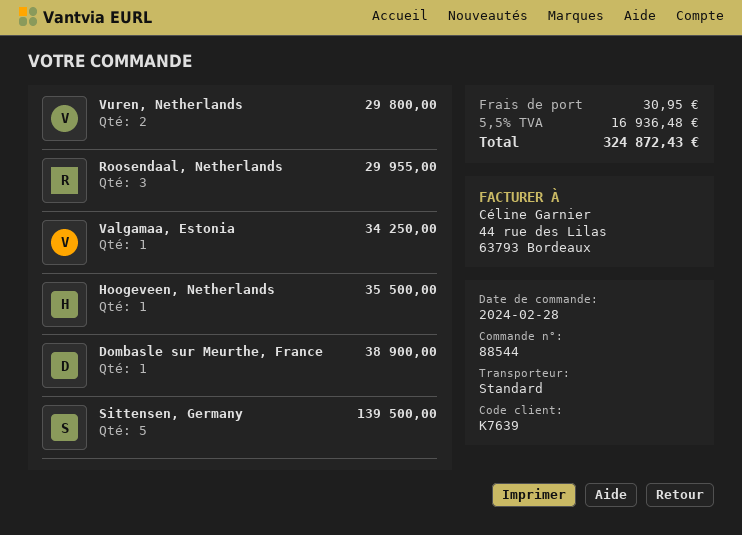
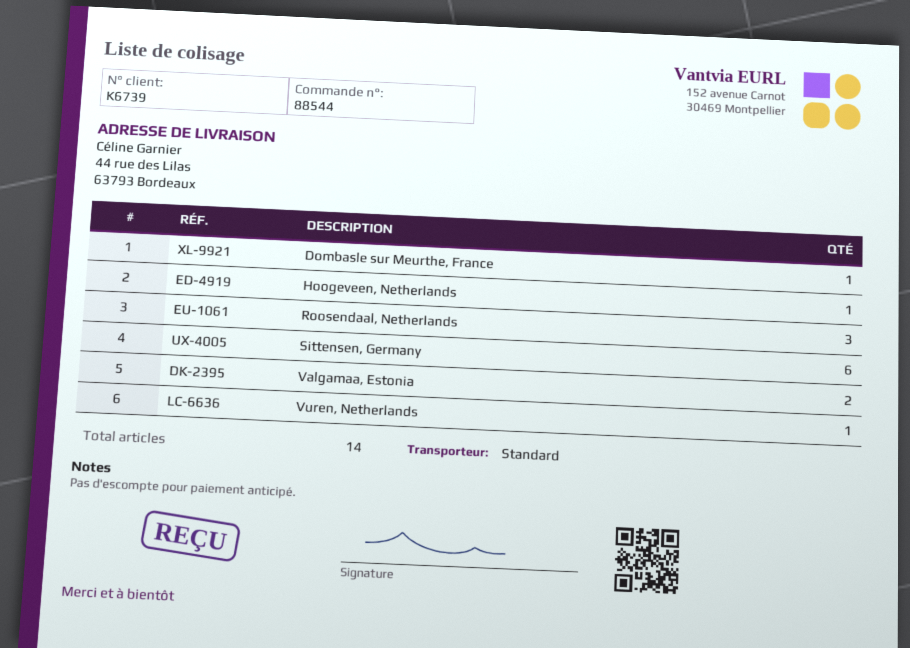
customer number: K7639 -> K6739
Vuren, Netherlands: 2 -> 1
Valgamaa, Estonia: 1 -> 2
Sittensen, Germany: 5 -> 6

